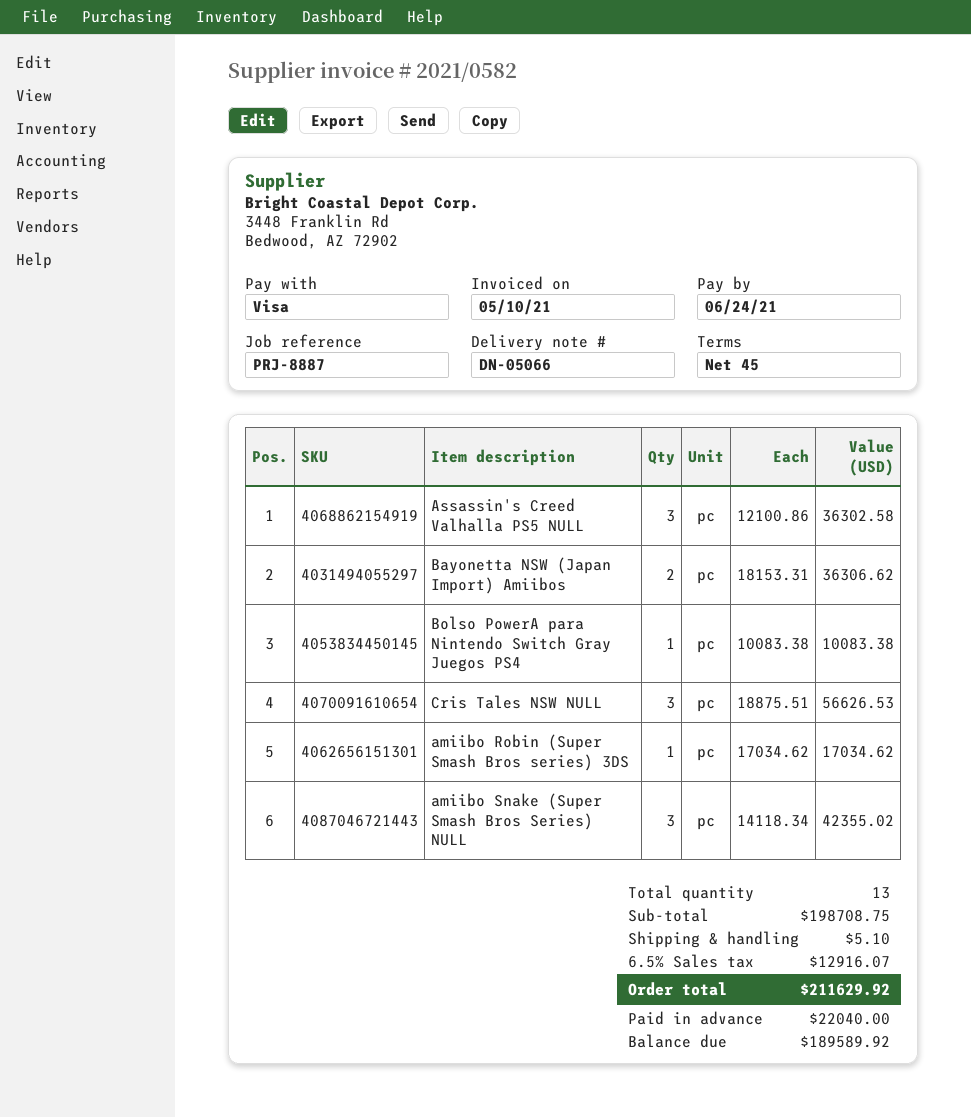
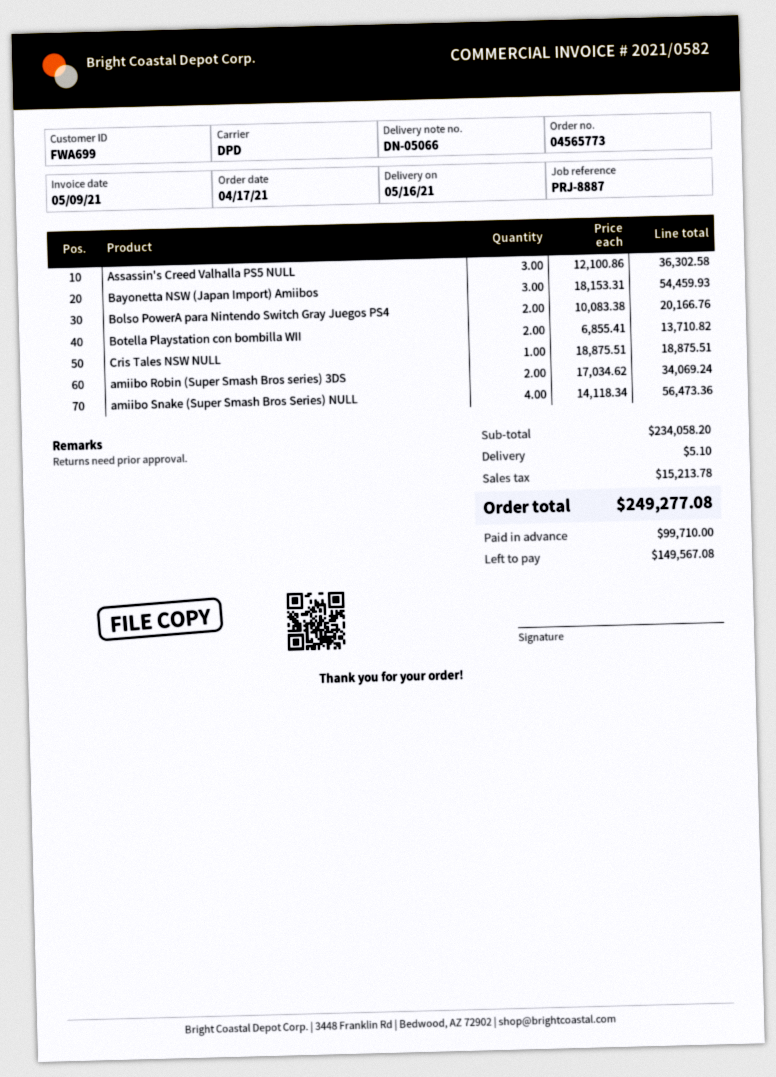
invoice date: 2021-05-10 -> 2021-05-09
Bayonetta NSW (Japan Import) Amiibos: 2 x 18153.31 = 36306.62 -> 3 x 18153.31 = 54459.93
Bolso PowerA para Nintendo Switch Gray Juegos PS4: 1 x 10083.38 = 10083.38 -> 2 x 10083.38 = 20166.76
Cris Tales NSW NULL: 3 x 18875.51 = 56626.53 -> 1 x 18875.51 = 18875.51
amiibo Robin (Super Smash Bros series) 3DS: 1 x 17034.62 = 17034.62 -> 2 x 17034.62 = 34069.24
amiibo Snake (Super Smash Bros Series) NULL: 3 x 14118.34 = 42355.02 -> 4 x 14118.34 = 56473.36
Botella Playstation con bombilla WII: none -> 2 x 6855.41 = 13710.82
subtotal: 198708.75 -> 234058.20
tax: 12916.07 -> 15213.78
total: 211629.92 -> 249277.08
deposit: 22040.00 -> 99710.00
balance: 189589.92 -> 149567.08

